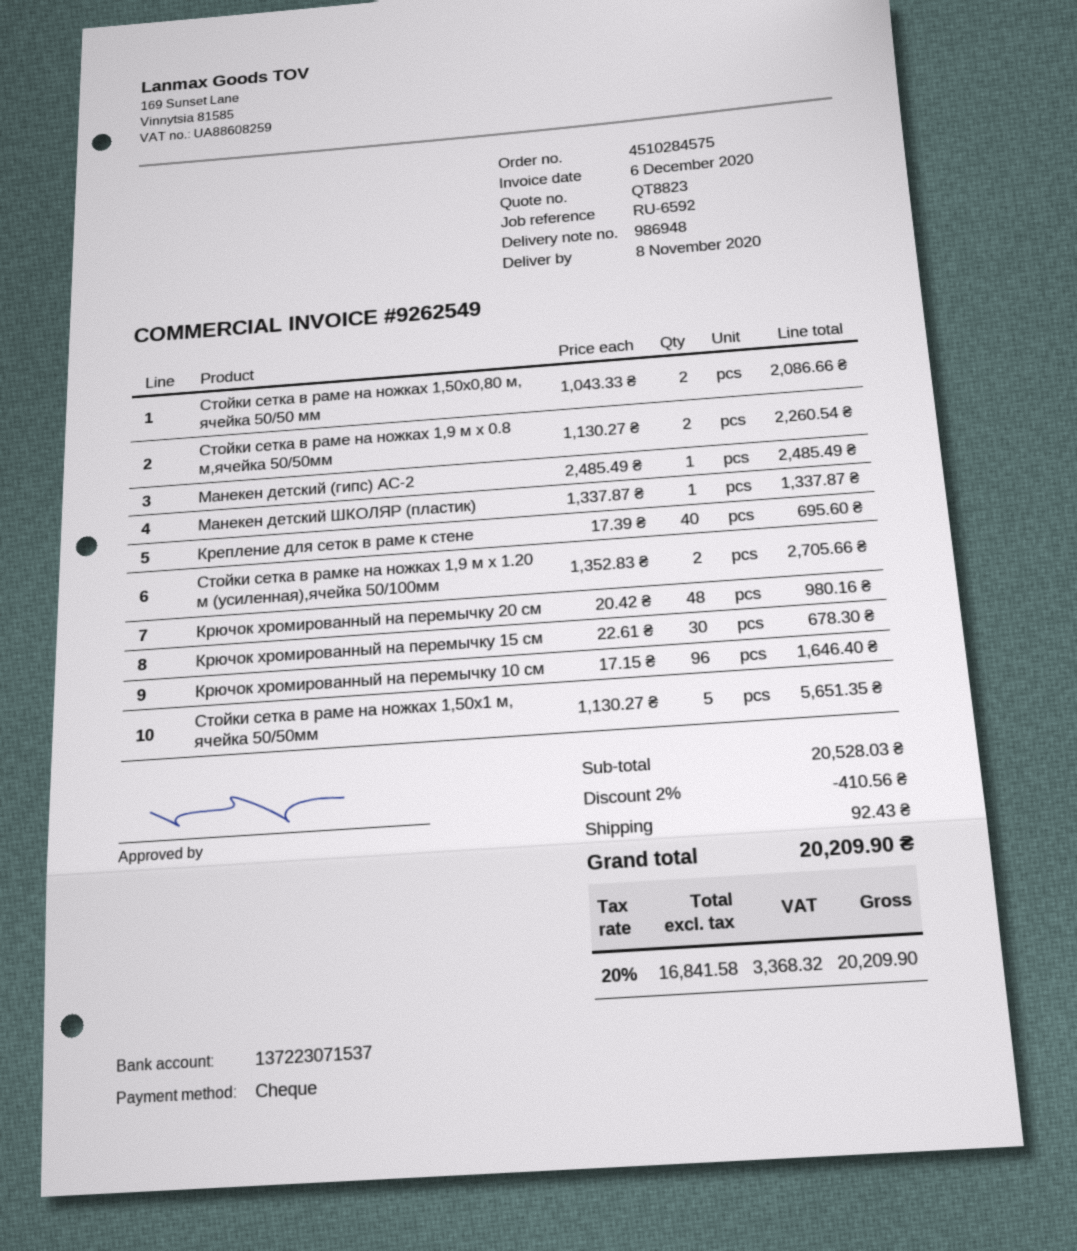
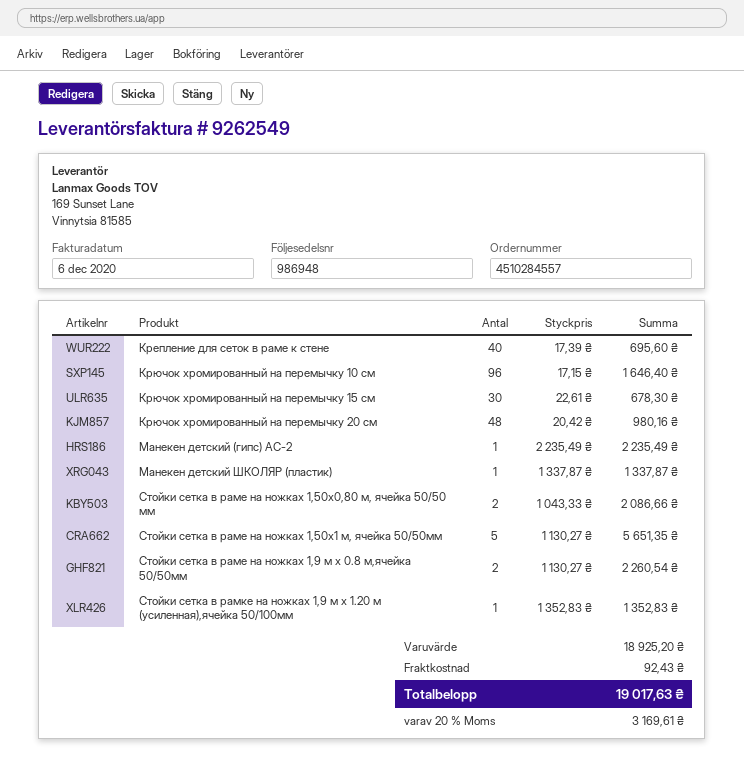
order number: 4510284575 -> 4510284557
Манекен детский (гипс) АС-2: 1 x 2485.49 = 2485.49 -> 1 x 2235.49 = 2235.49
Стойки сетка в рамке на ножках 1,9 м х 1.20 м (усиленная),ячейка 50/100мм: 2 x 1352.83 = 2705.66 -> 1 x 1352.83 = 1352.83
subtotal: 20528.03 -> 18925.20
discount: 2% = 410.56 -> none
tax: 20% = 3368.32 -> 20% = 3169.61
total: 20209.90 -> 19017.63

